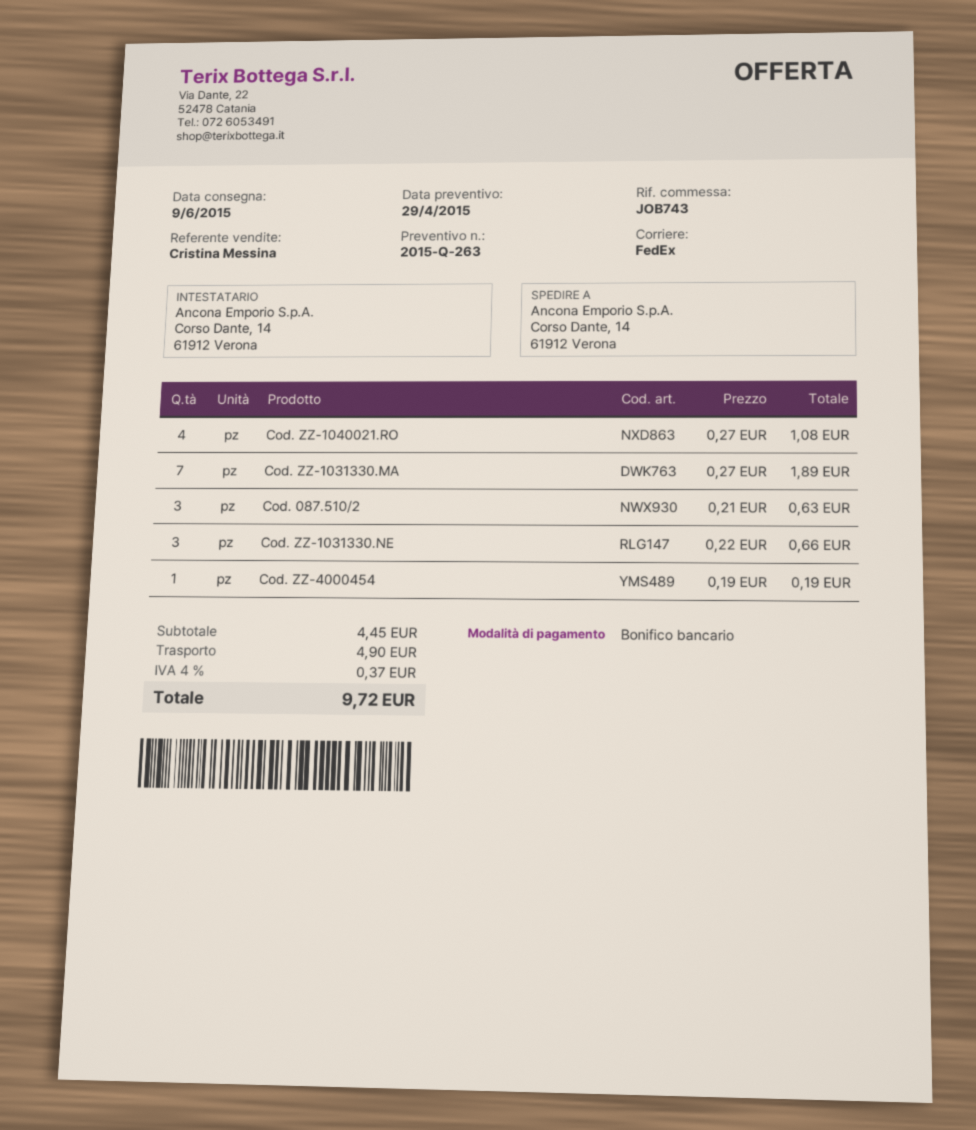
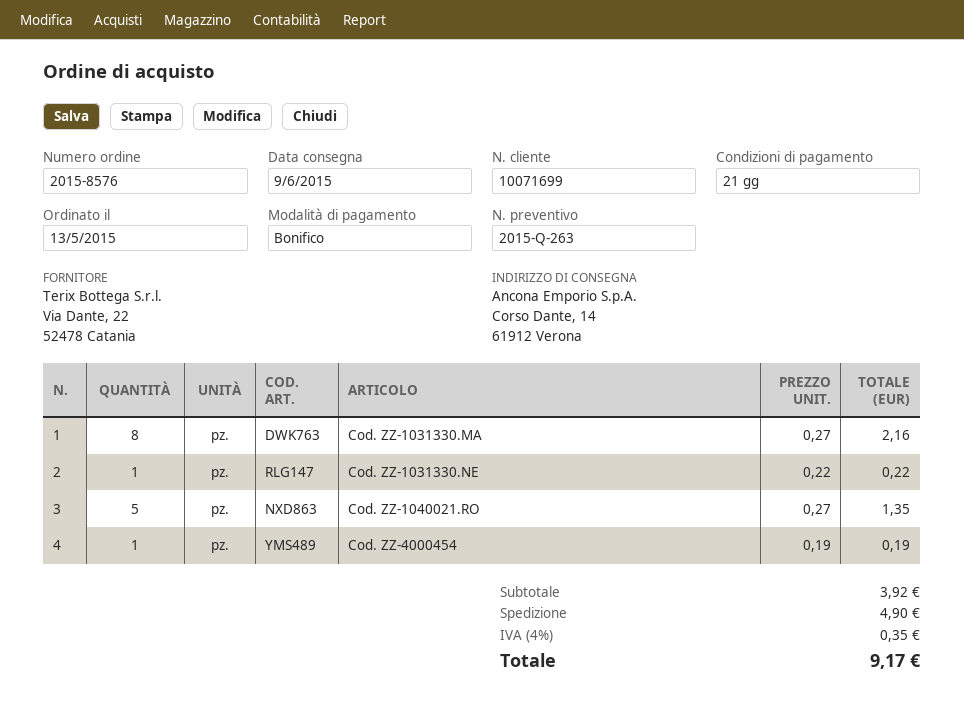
Cod. ZZ-1040021.RO: 4 x 0.27 = 1.08 -> 5 x 0.27 = 1.35
Cod. ZZ-1031330.MA: 7 x 0.27 = 1.89 -> 8 x 0.27 = 2.16
Cod. 087.510/2: 3 x 0.21 = 0.63 -> none
Cod. ZZ-1031330.NE: 3 x 0.22 = 0.66 -> 1 x 0.22 = 0.22
subtotal: 4.45 -> 3.92
tax: 4% = 0.37 -> 4% = 0.35
total: 9.72 -> 9.17

